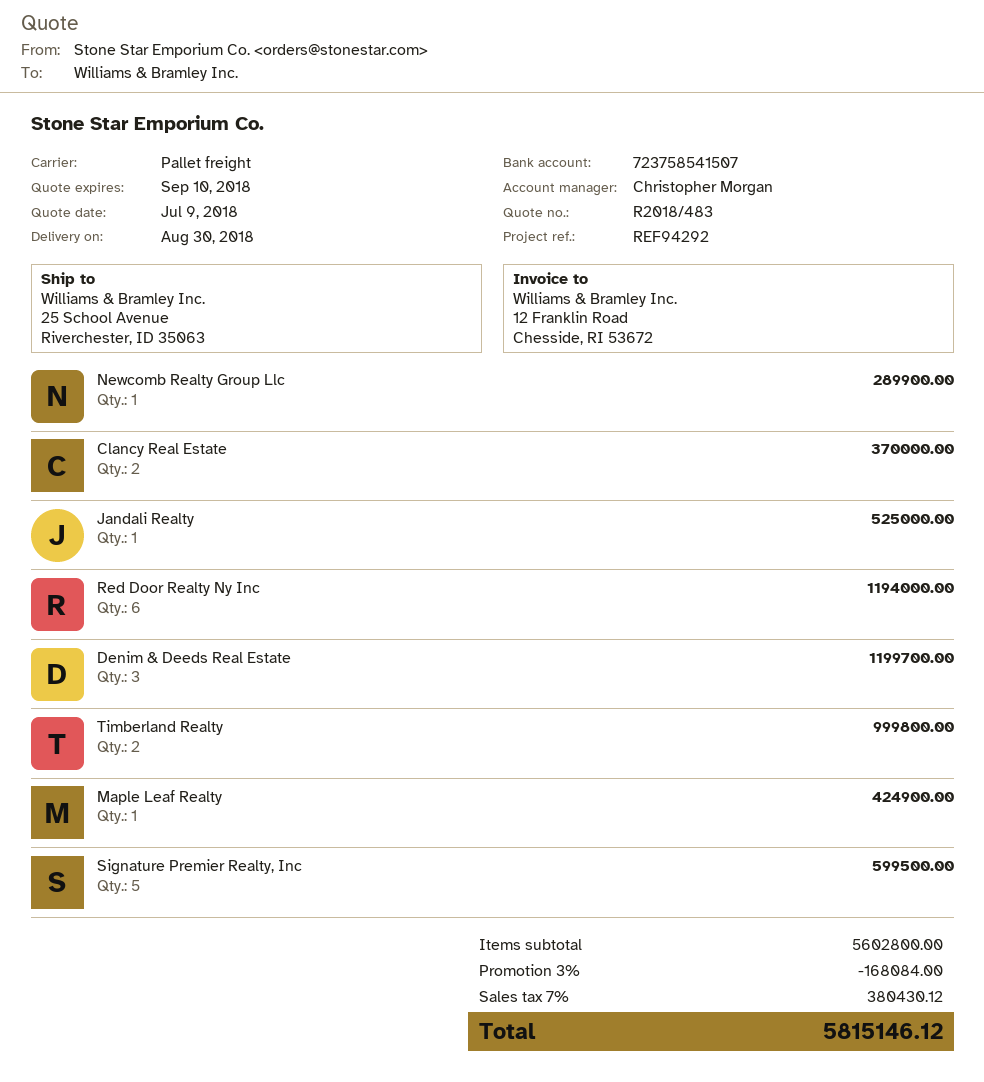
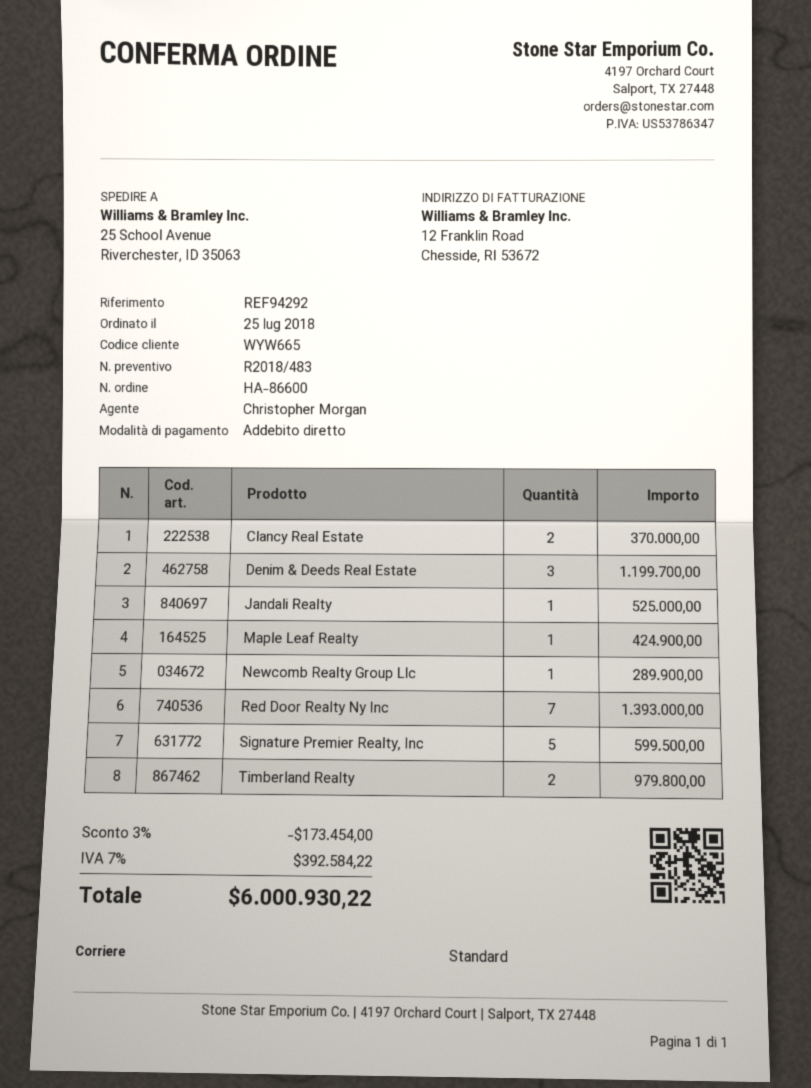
shipping method: pallet freight -> standard
Red Door Realty Ny Inc: 6 for 1194000.00 -> 7 for 1393000.00
Timberland Realty: 2 for 999800.00 -> 2 for 979800.00
discount: 3% = 168084.00 -> 3% = 173454.00
tax: 7% = 380430.12 -> 7% = 392584.22
total: 5815146.12 -> 6000930.22

